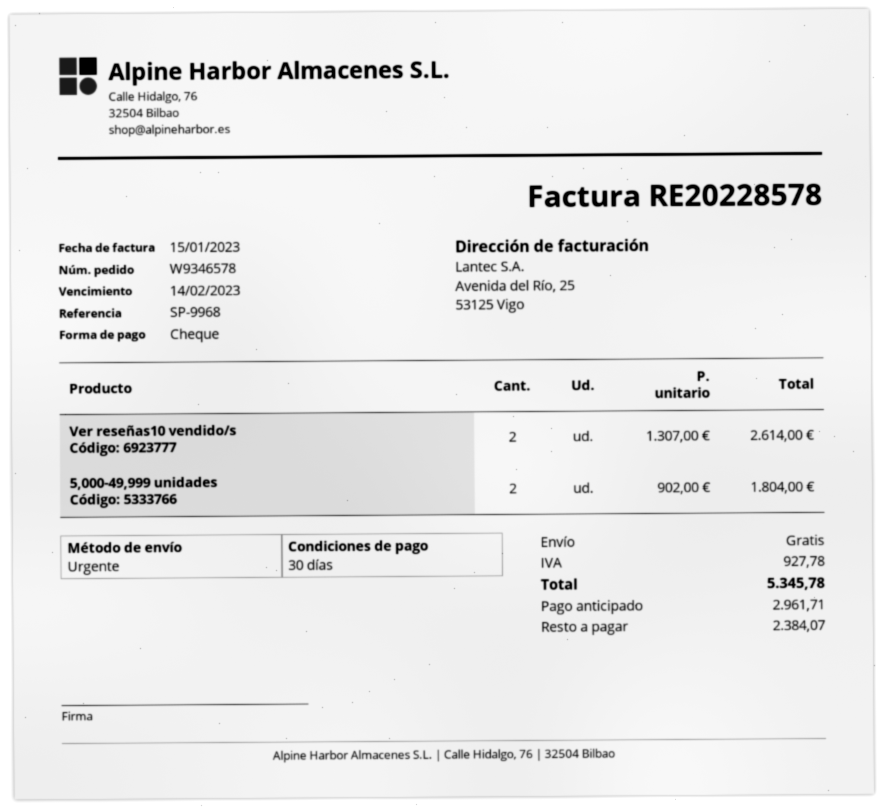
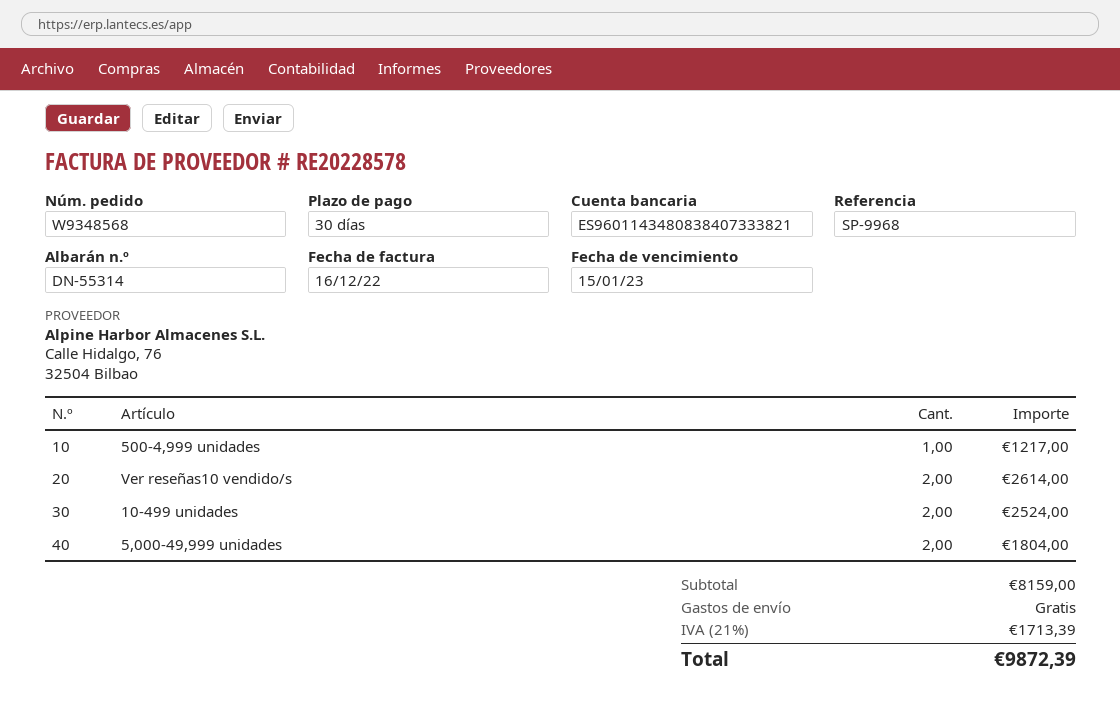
order number: W9346578 -> W9348568
invoice date: 2023-01-15 -> 2022-12-16
due date: 2023-02-14 -> 2023-01-15
500-4,999 unidades: none -> 1 for 1217.00
10-499 unidades: none -> 2 for 2524.00
tax: 927.78 -> 1713.39
total: 5345.78 -> 9872.39

